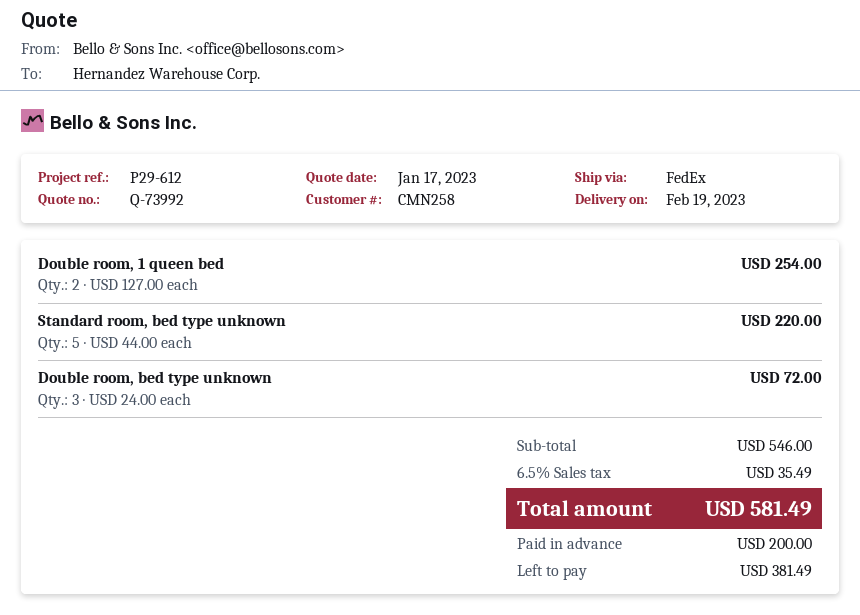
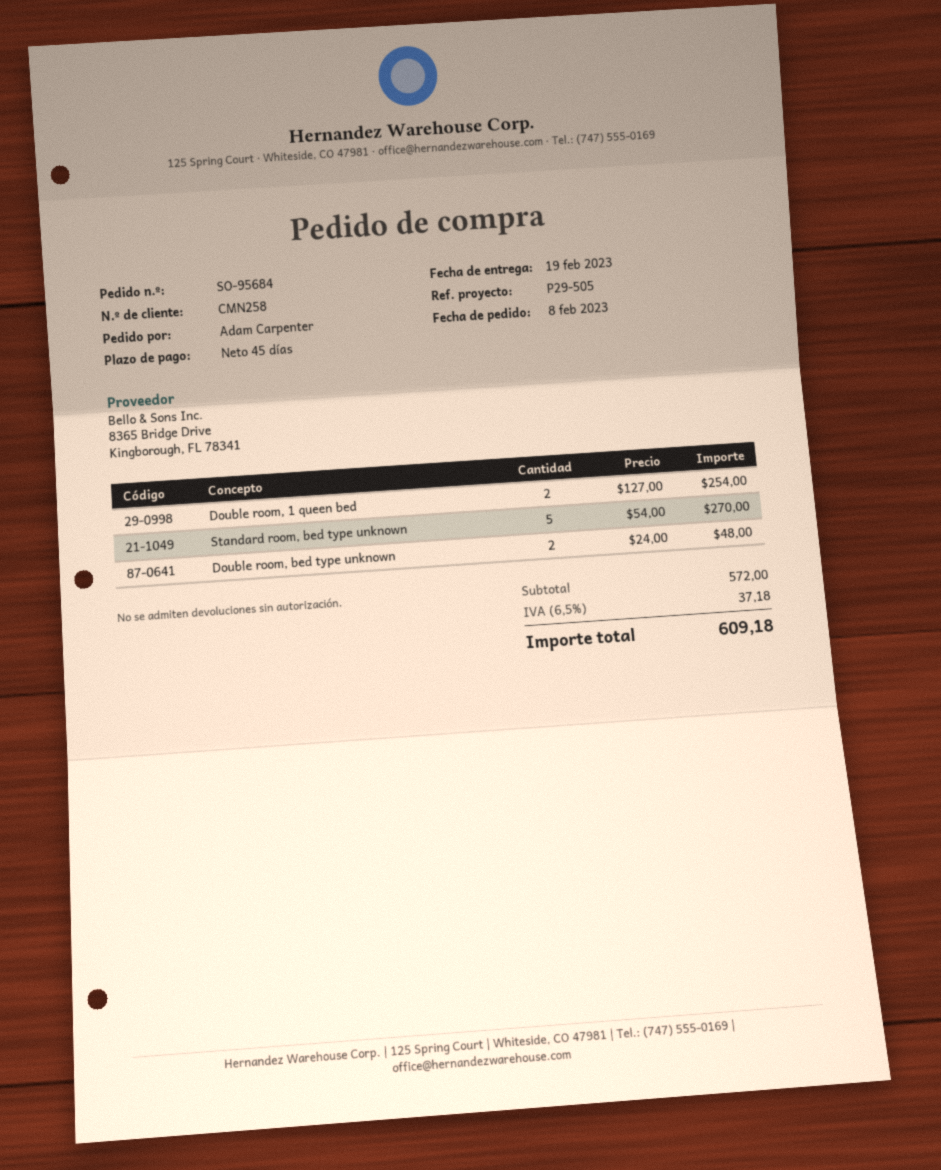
reference: P29-612 -> P29-505
Standard room, bed type unknown: 5 x 44.00 = 220.00 -> 5 x 54.00 = 270.00
Double room, bed type unknown: 3 x 24.00 = 72.00 -> 2 x 24.00 = 48.00
subtotal: 546.00 -> 572.00
tax: 6.5% = 35.49 -> 6.5% = 37.18
total: 581.49 -> 609.18

